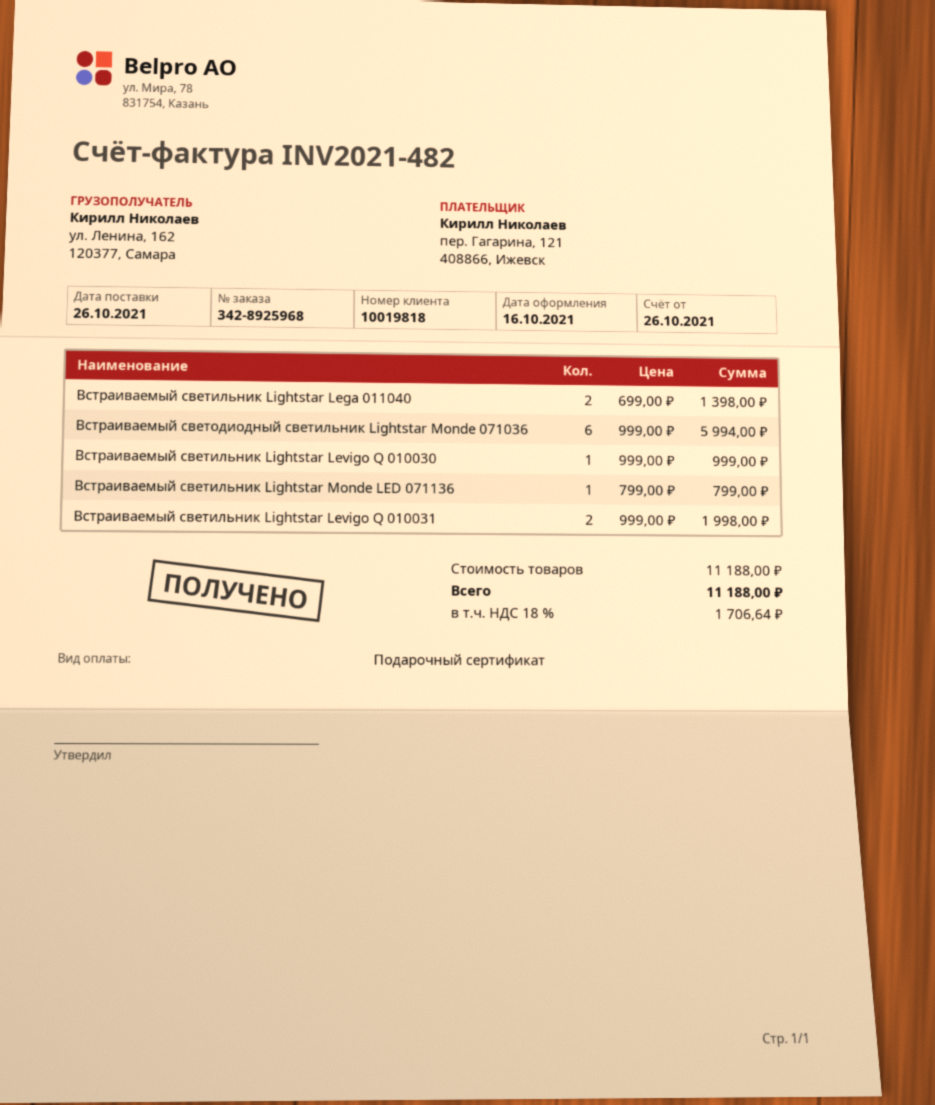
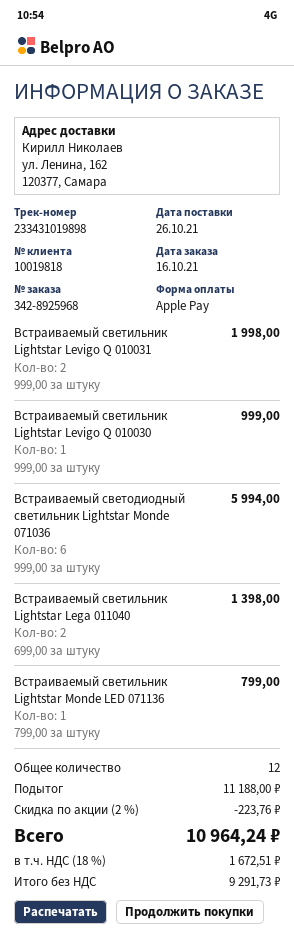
payment method: gift card -> Apple Pay
discount: none -> 2% = 223.76
tax: 18% = 1706.64 -> 18% = 1672.51
total: 11188.00 -> 10964.24

